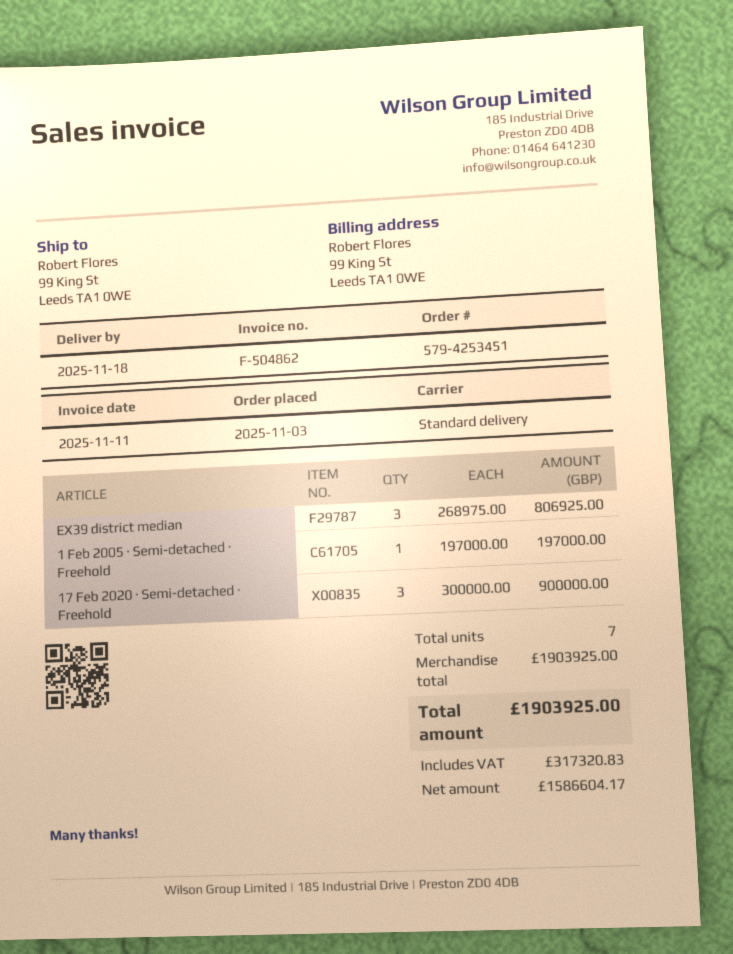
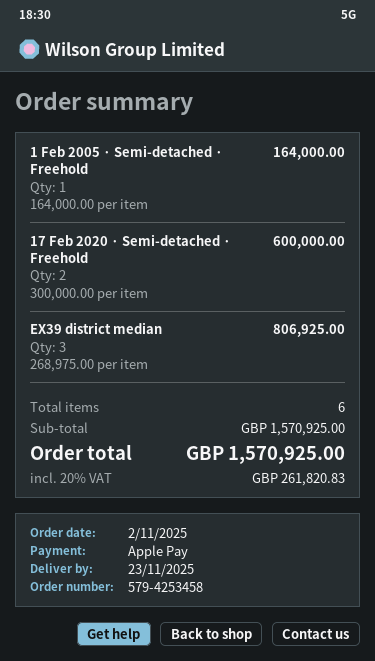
order number: 579-4253451 -> 579-4253458
order date: 2025-11-03 -> 2025-11-02
delivery date: 2025-11-18 -> 2025-11-23
1 Feb 2005 · Semi-detached · Freehold: 1 x 197000.00 = 197000.00 -> 1 x 164000.00 = 164000.00
17 Feb 2020 · Semi-detached · Freehold: 3 x 300000.00 = 900000.00 -> 2 x 300000.00 = 600000.00
total quantity: 7 -> 6
subtotal: 1903925.00 -> 1570925.00
tax: 317320.83 -> 261820.83
total: 1903925.00 -> 1570925.00

